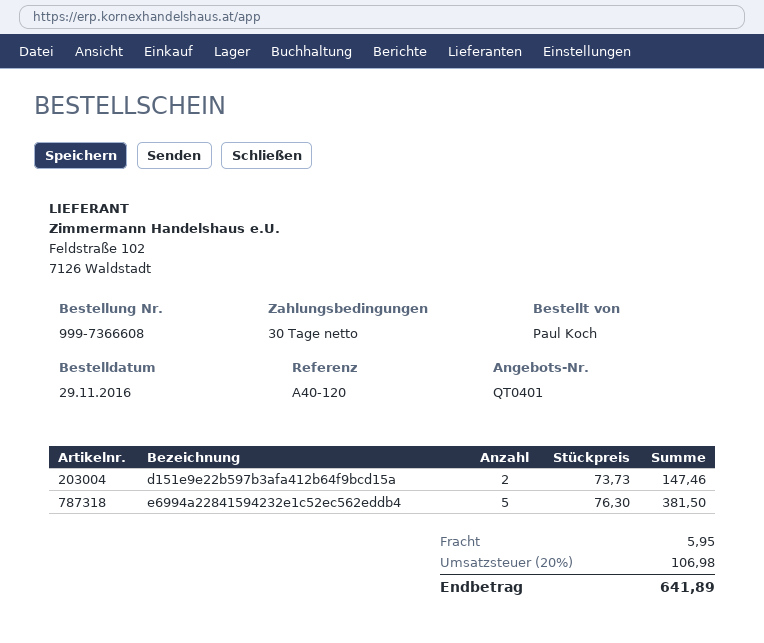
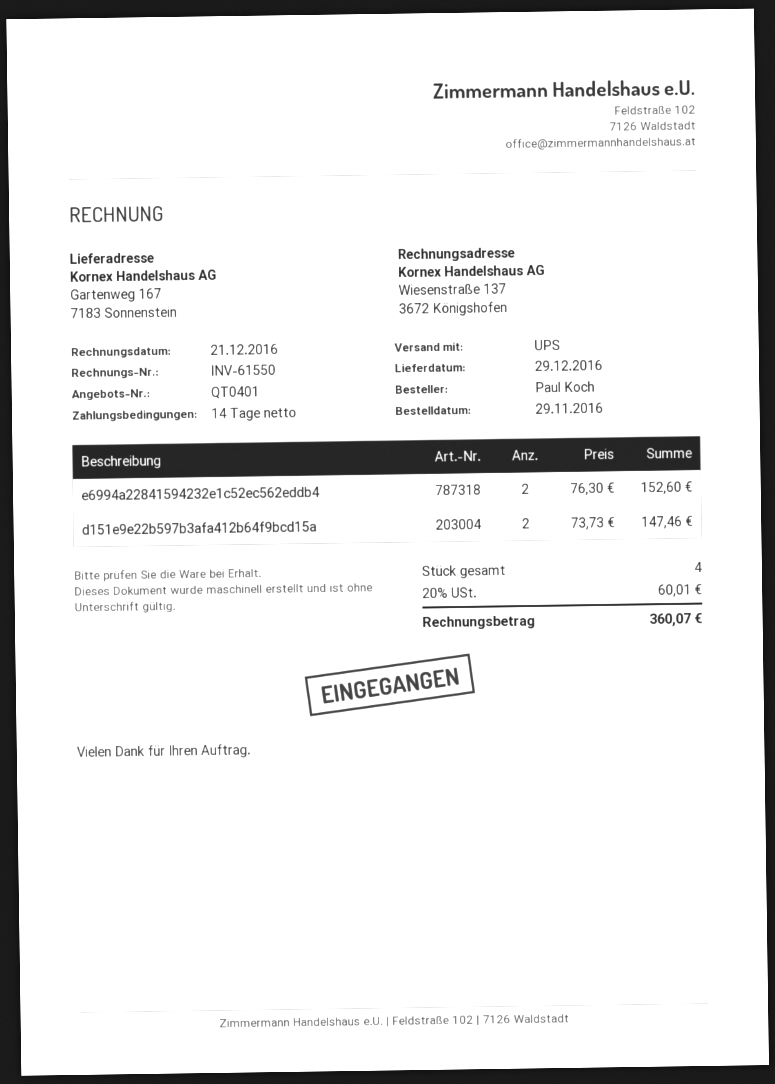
payment terms: 30 days -> 14 days
e6994a22841594232e1c52ec562eddb4: 5 x 76.30 = 381.50 -> 2 x 76.30 = 152.60
shipping: 5.95 -> none
tax: 20% = 106.98 -> 20% = 60.01
total: 641.89 -> 360.07

